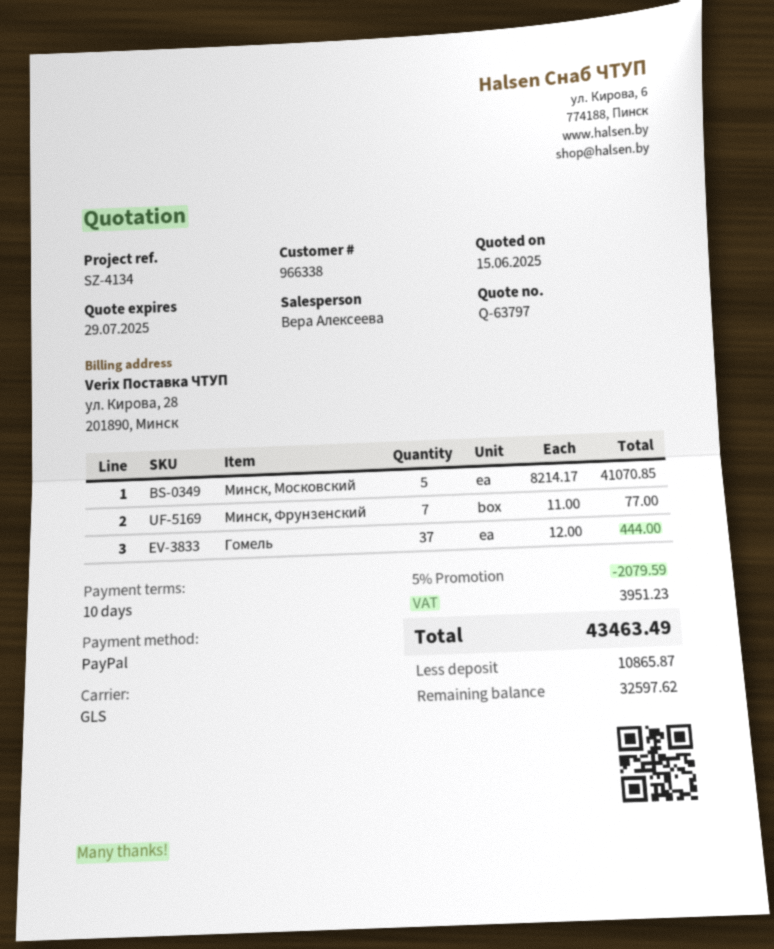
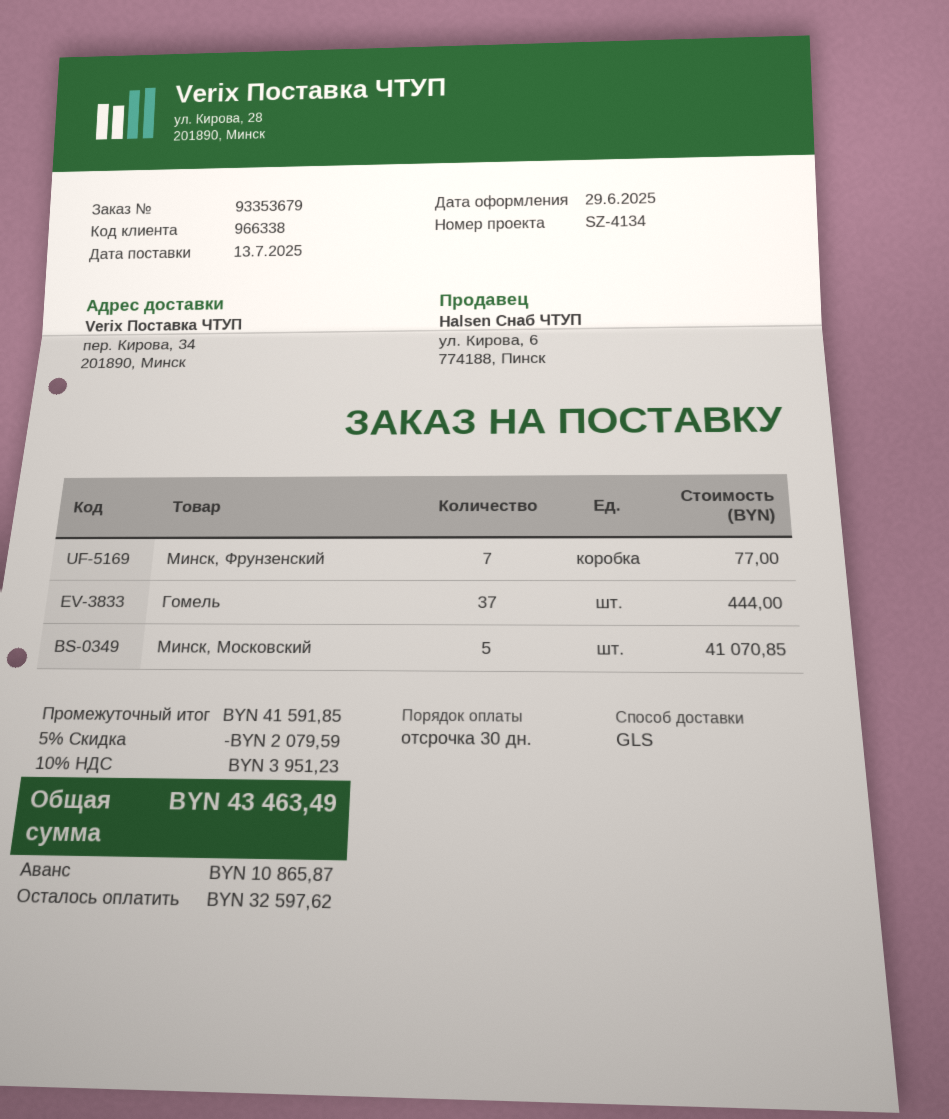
payment terms: 10 days -> 30 days

